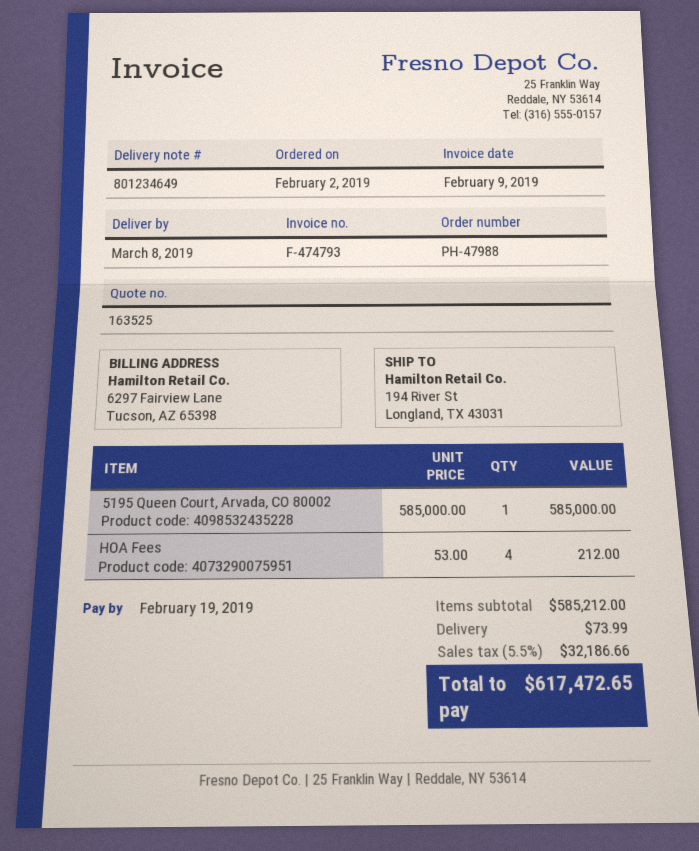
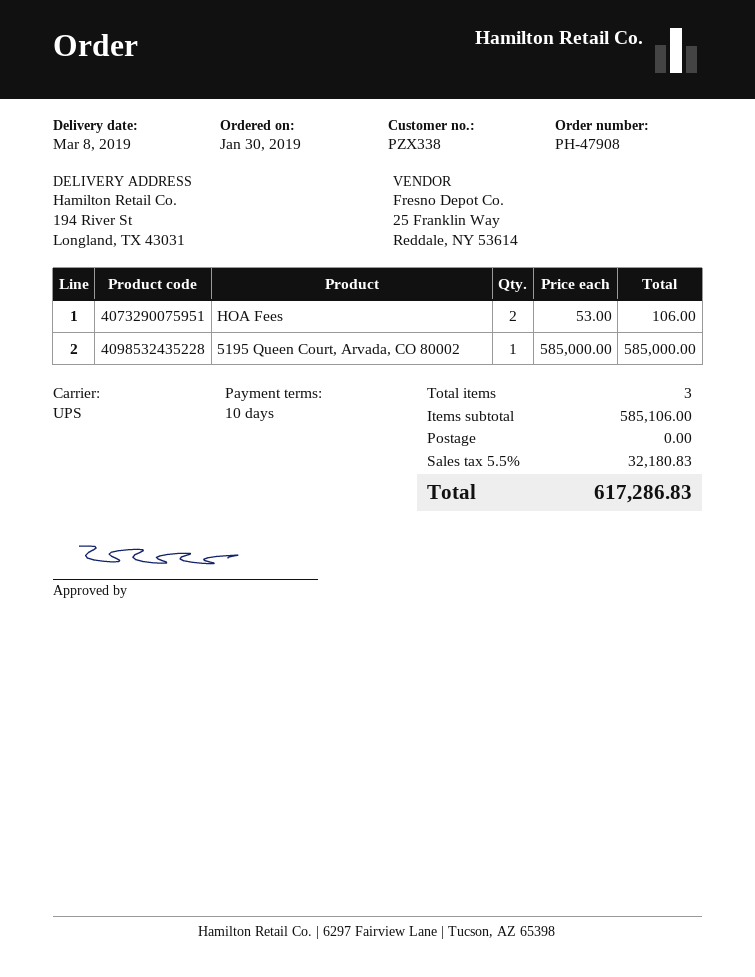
order number: PH-47988 -> PH-47908
order date: 2019-02-02 -> 2019-01-30
HOA Fees: 4 x 53.00 = 212.00 -> 2 x 53.00 = 106.00
subtotal: 585212.00 -> 585106.00
shipping: 73.99 -> 0.00
tax: 5.5% = 32186.66 -> 5.5% = 32180.83
total: 617472.65 -> 617286.83

